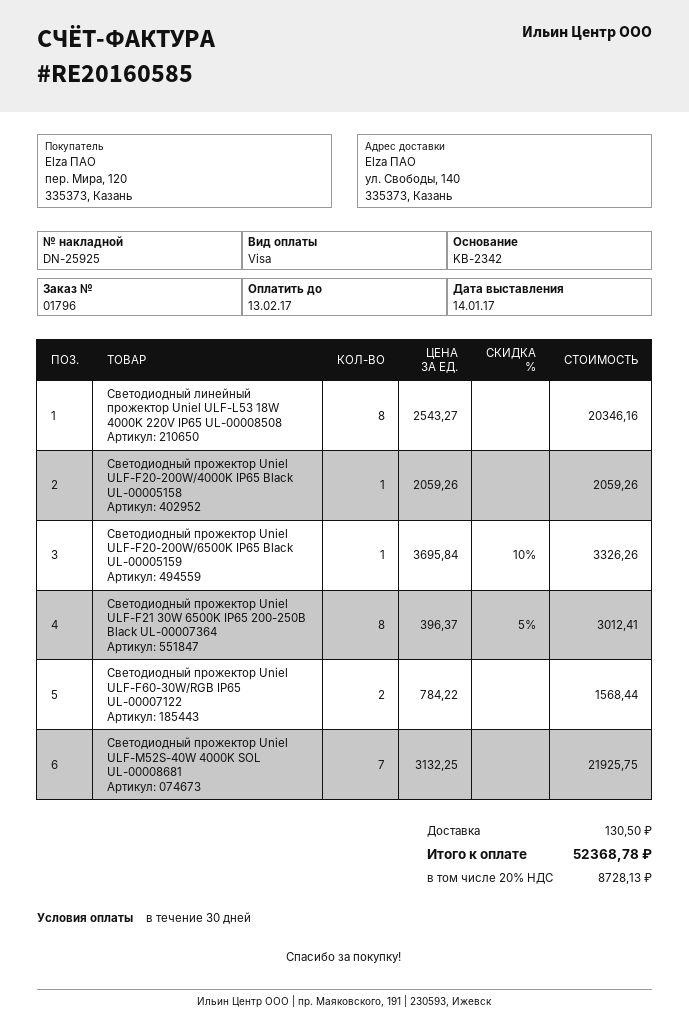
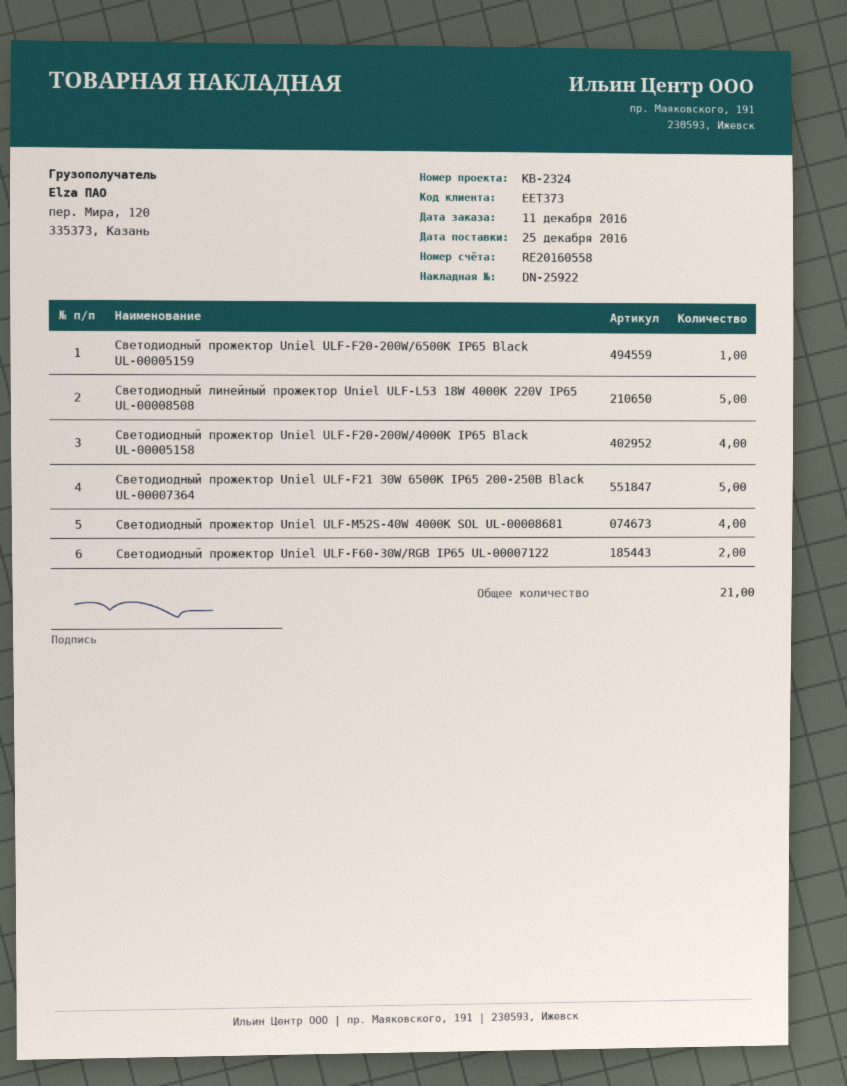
delivery note number: DN-25925 -> DN-25922
invoice number: RE20160585 -> RE20160558
reference: KB-2342 -> KB-2324
ship to: ул. Свободы, 140, 335373, Казань -> пер. Мира, 120, 335373, Казань
Светодиодный линейный прожектор Uniel ULF-L53 18W 4000K 220V IP65 UL-00008508: 8 -> 5
Светодиодный прожектор Uniel ULF-F20-200W/4000K IP65 Black UL-00005158: 1 -> 4
Светодиодный прожектор Uniel ULF-F21 30W 6500K IP65 200-250В Black UL-00007364: 8 -> 5
Светодиодный прожектор Uniel ULF-M52S-40W 4000K SOL UL-00008681: 7 -> 4

